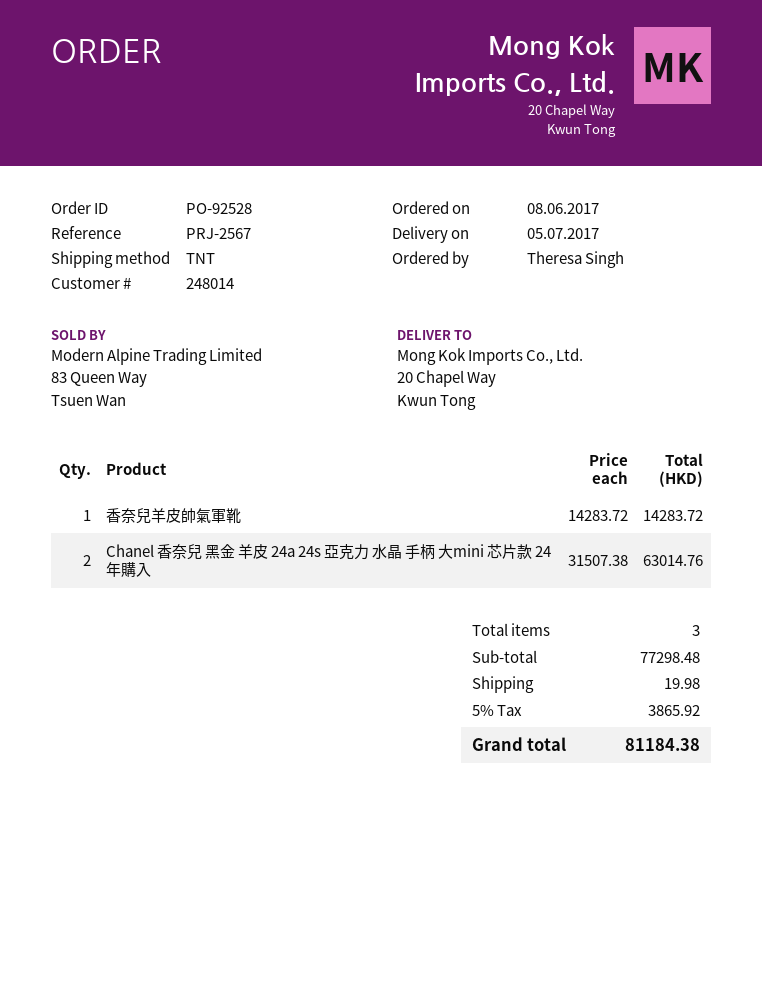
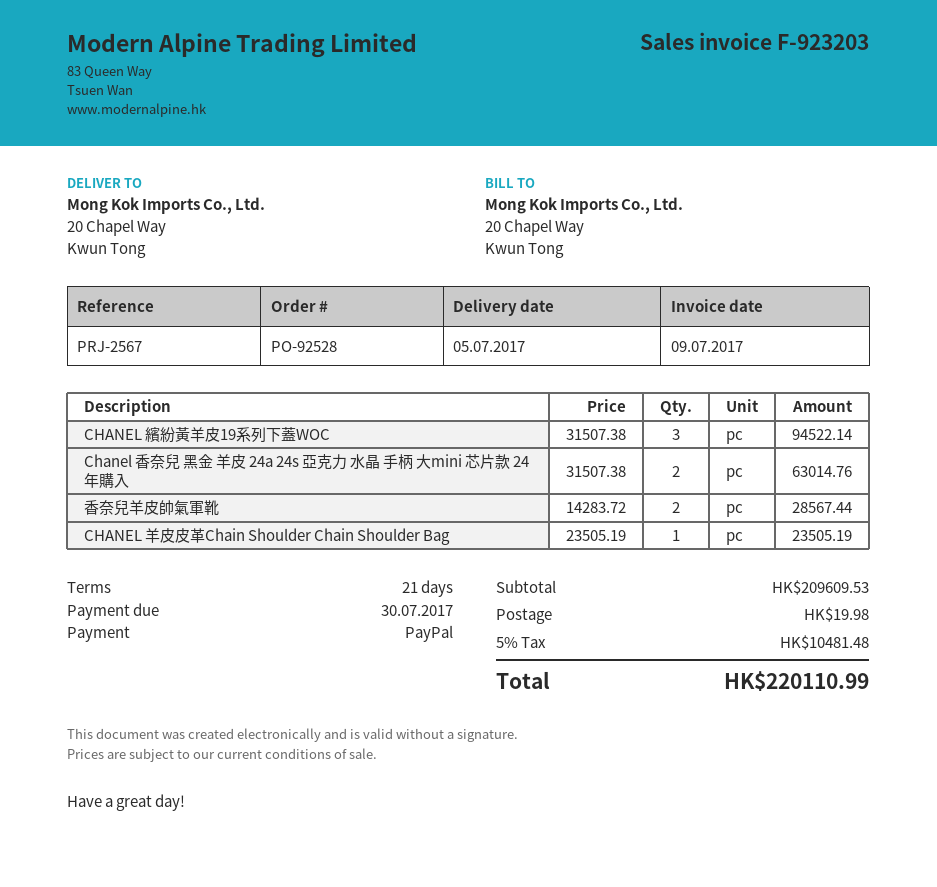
香奈兒羊皮帥氣軍靴: 1 x 14283.72 = 14283.72 -> 2 x 14283.72 = 28567.44
CHANEL 繽紛黃羊皮19系列下蓋WOC: none -> 3 x 31507.38 = 94522.14
CHANEL 羊皮皮革Chain Shoulder Chain Shoulder Bag: none -> 1 x 23505.19 = 23505.19
subtotal: 77298.48 -> 209609.53
tax: 5% = 3865.92 -> 5% = 10481.48
total: 81184.38 -> 220110.99

